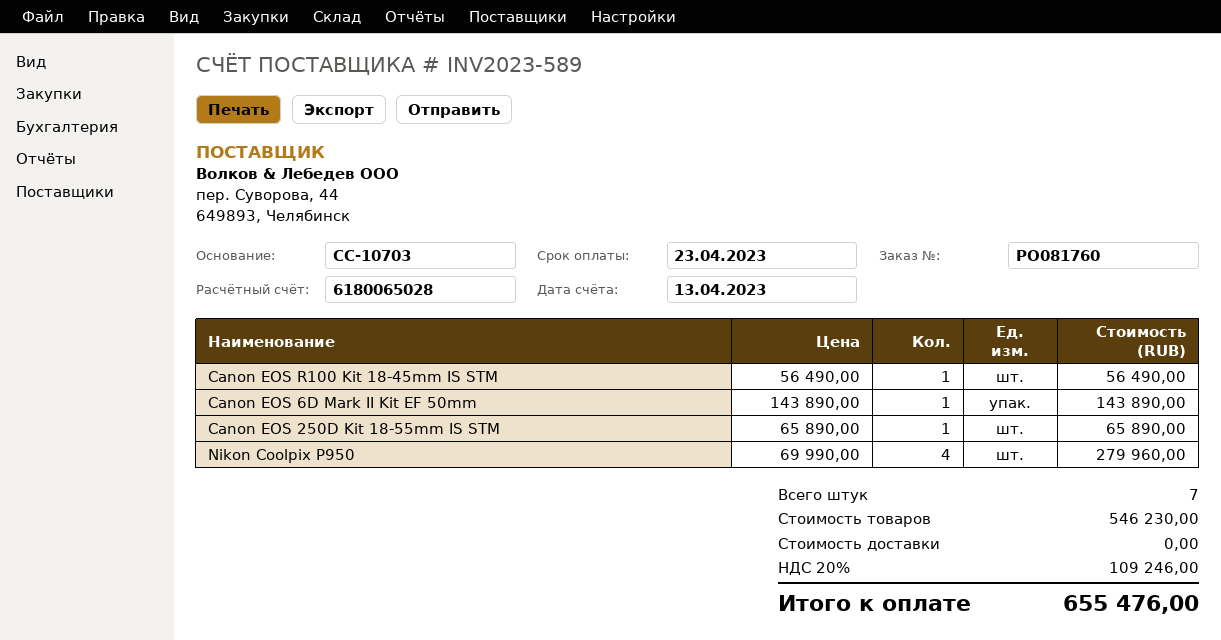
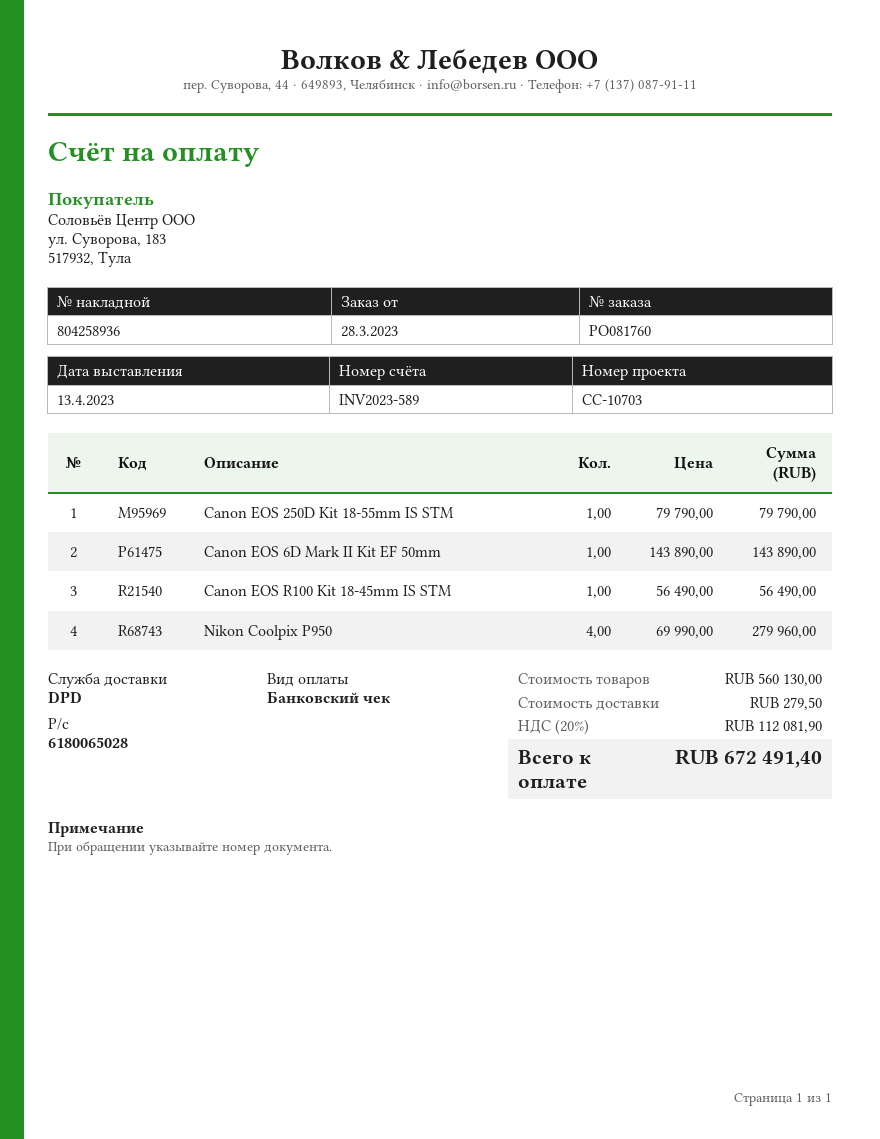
Canon EOS 250D Kit 18-55mm IS STM: 1 x 65890.00 = 65890.00 -> 1 x 79790.00 = 79790.00
subtotal: 546230.00 -> 560130.00
shipping: 0.00 -> 279.50
tax: 20% = 109246.00 -> 20% = 112081.90
total: 655476.00 -> 672491.40

